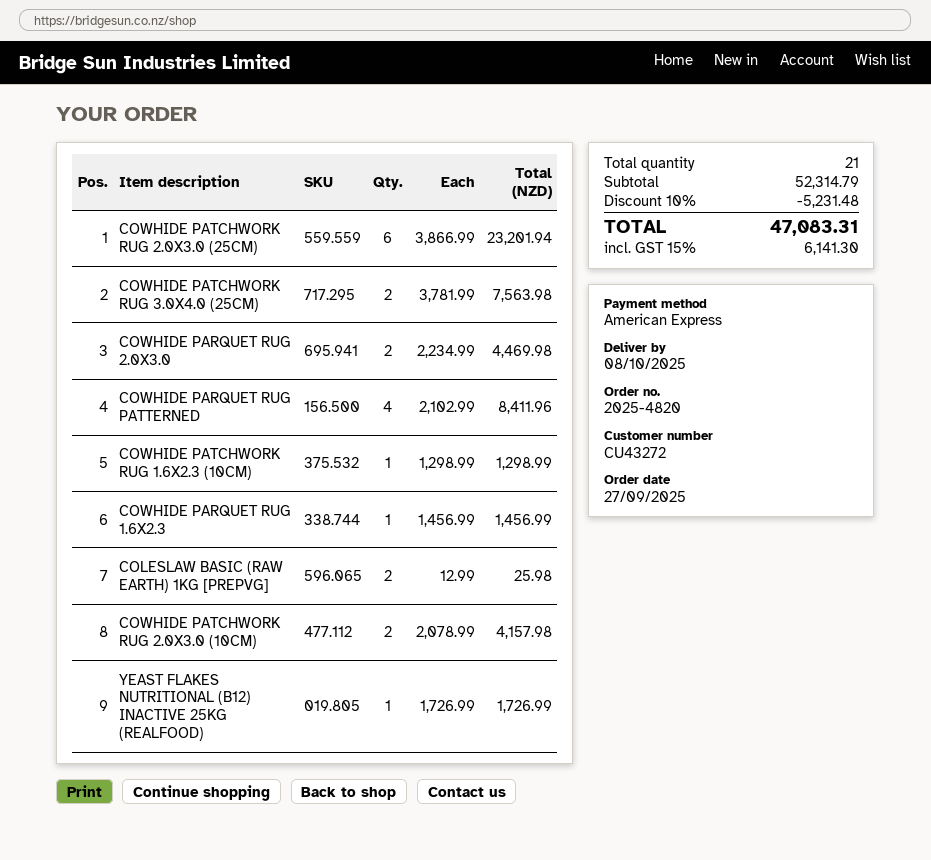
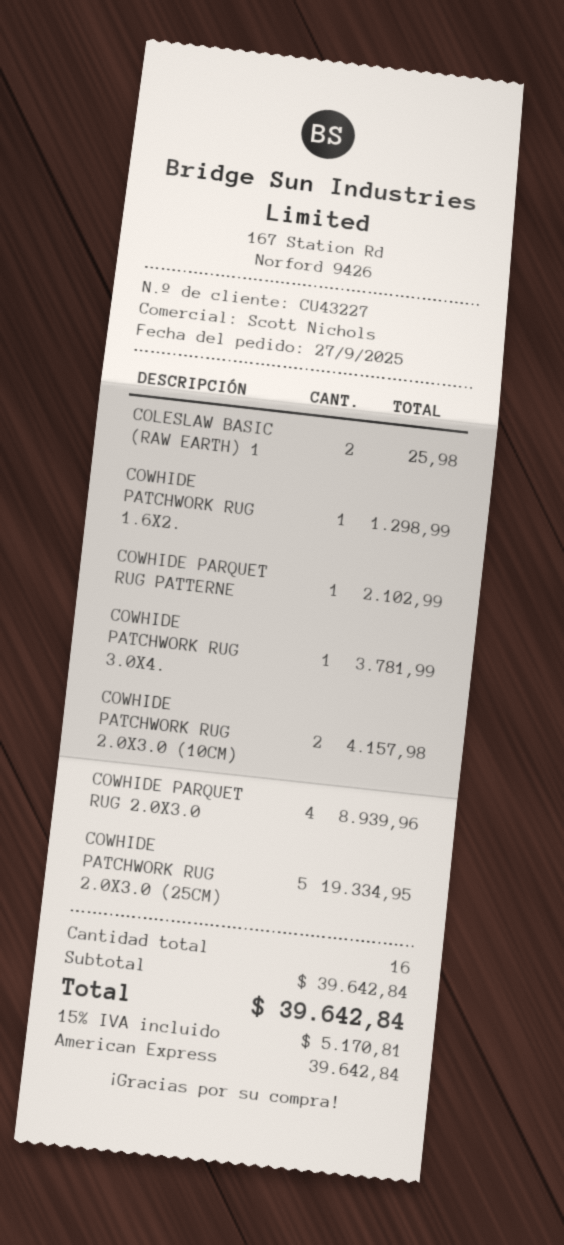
customer number: CU43272 -> CU43227
COWHIDE PATCHWORK RUG 2.0X3.0 (25CM): 6 for 23201.94 -> 5 for 19334.95
COWHIDE PATCHWORK RUG 3.0X4.0 (25CM): 2 for 7563.98 -> 1 for 3781.99
COWHIDE PARQUET RUG 2.0X3.0: 2 for 4469.98 -> 4 for 8939.96
COWHIDE PARQUET RUG PATTERNED: 4 for 8411.96 -> 1 for 2102.99
COWHIDE PARQUET RUG 1.6X2.3: 1 for 1456.99 -> none
YEAST FLAKES NUTRITIONAL (B12) INACTIVE 25KG (REALFOOD): 1 for 1726.99 -> none
total quantity: 21 -> 16
subtotal: 52314.79 -> 39642.84
discount: 10% = 5231.48 -> none
tax: 15% = 6141.30 -> 15% = 5170.81
total: 47083.31 -> 39642.84

